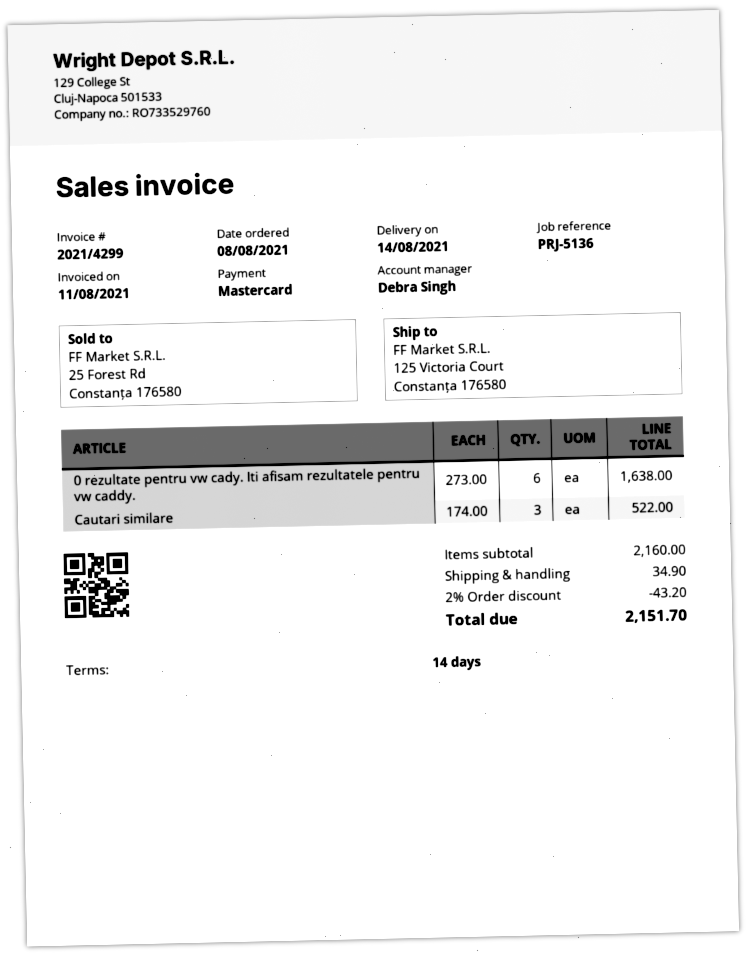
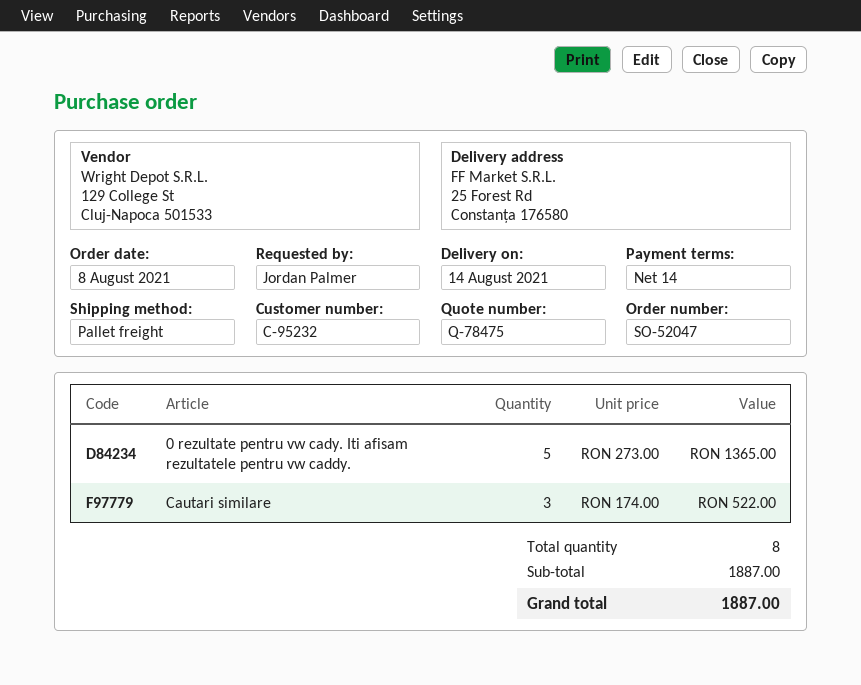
ship to: 125 Victoria Court, Constanța 176580 -> 25 Forest Rd, Constanța 176580
0 rezultate pentru vw cady. Iti afisam rezultatele pentru vw caddy.: 6 x 273.00 = 1638.00 -> 5 x 273.00 = 1365.00
subtotal: 2160.00 -> 1887.00
discount: 2% = 43.20 -> none
shipping: 34.90 -> none
total: 2151.70 -> 1887.00

